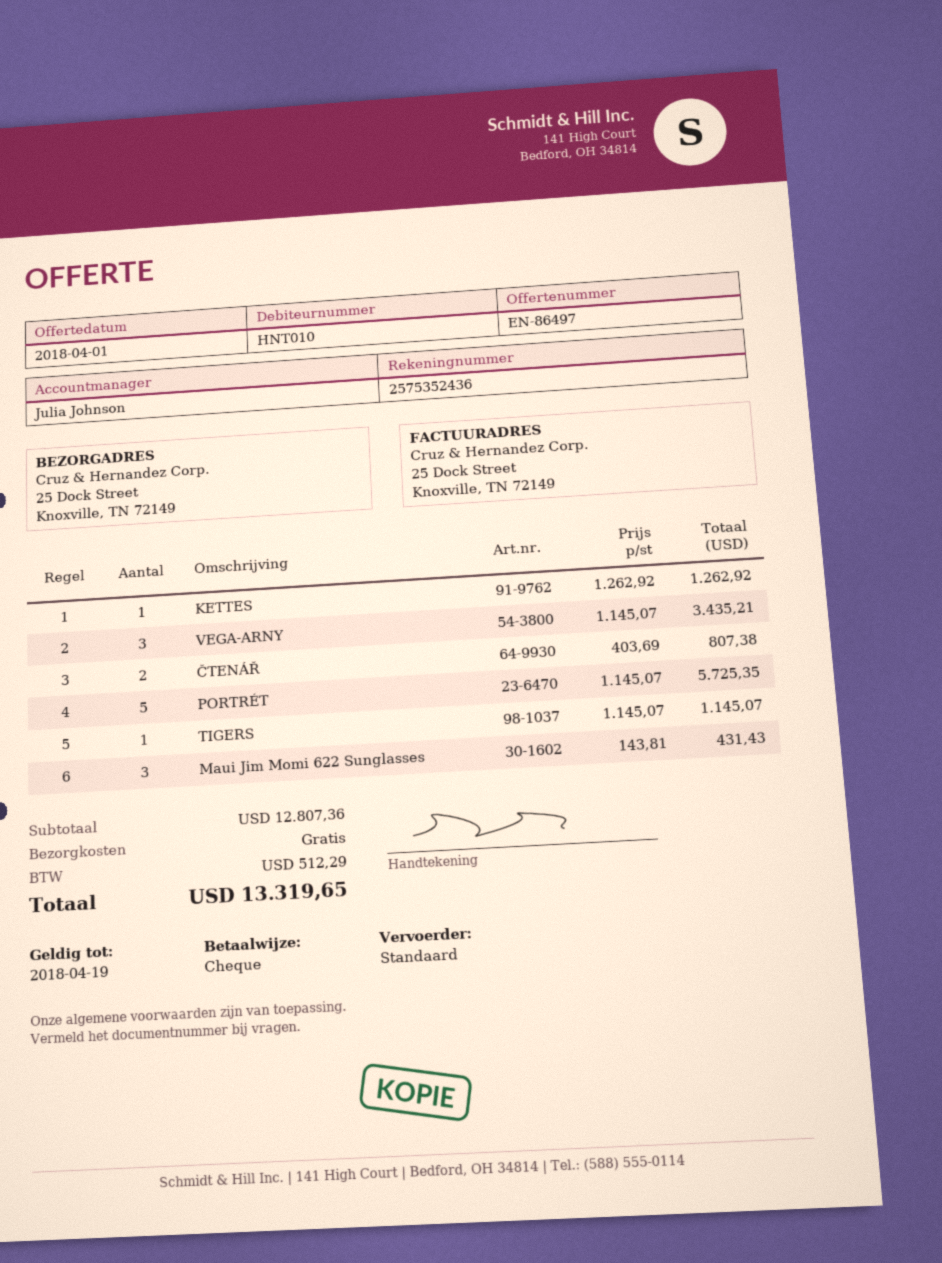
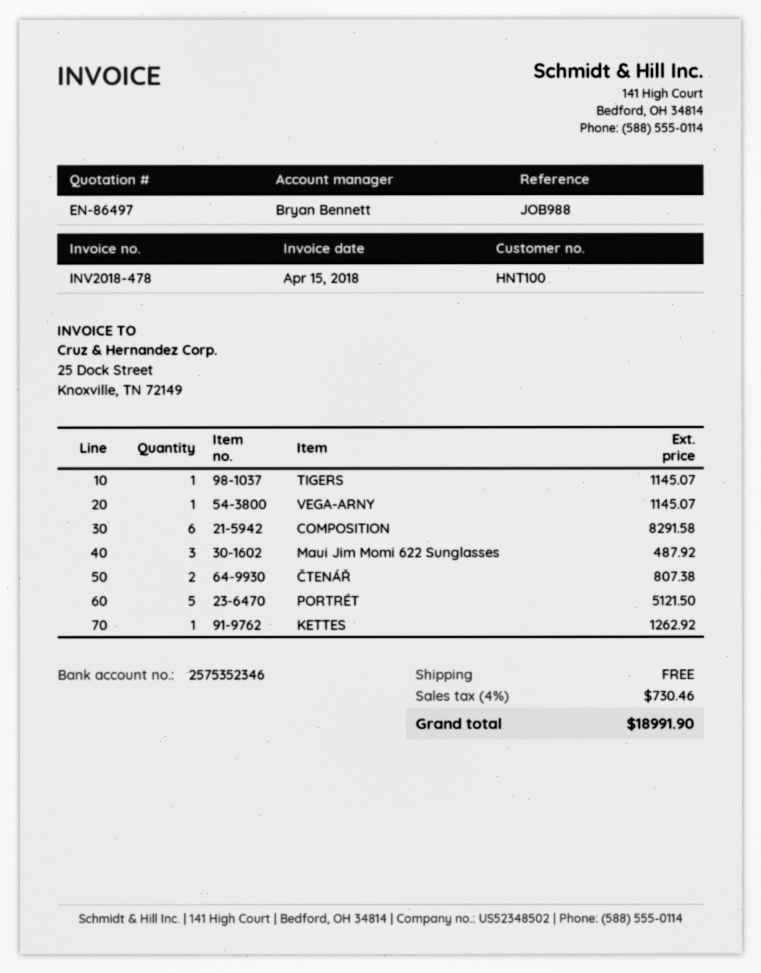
customer number: HNT010 -> HNT100
sales rep: Julia Johnson -> Bryan Bennett
bank account: 2575352436 -> 2575352346
VEGA-ARNY: 3 for 3435.21 -> 1 for 1145.07
PORTRÉT: 5 for 5725.35 -> 5 for 5121.50
Maui Jim Momi 622 Sunglasses: 3 for 431.43 -> 3 for 487.92
COMPOSITION: none -> 6 for 8291.58
tax: 512.29 -> 730.46
total: 13319.65 -> 18991.90

